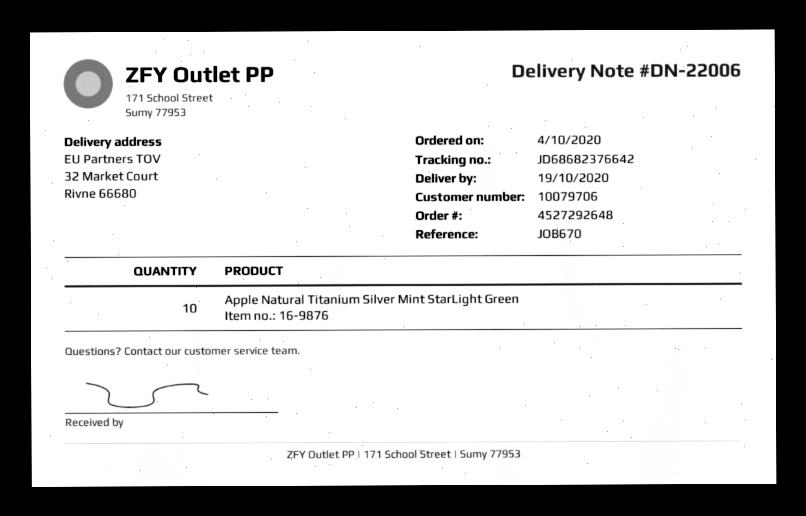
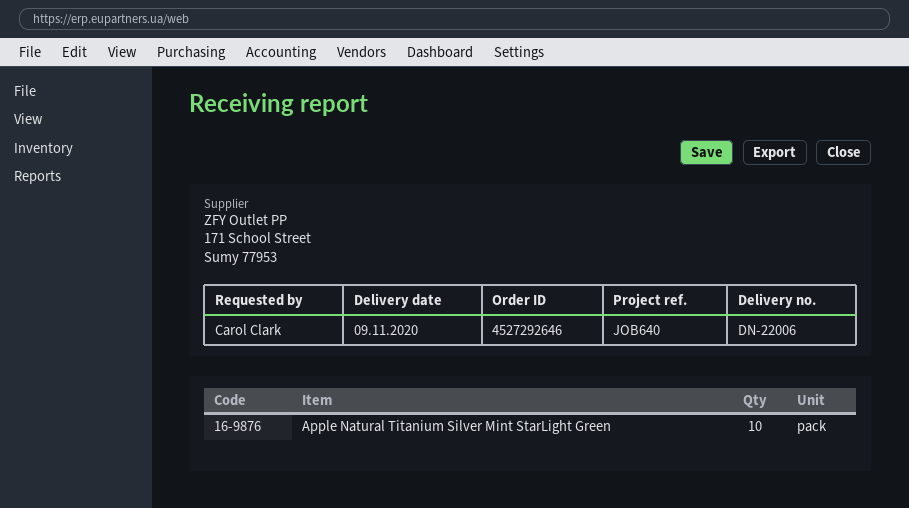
order number: 4527292648 -> 4527292646
delivery date: 2020-10-19 -> 2020-11-09
reference: JOB670 -> JOB640

